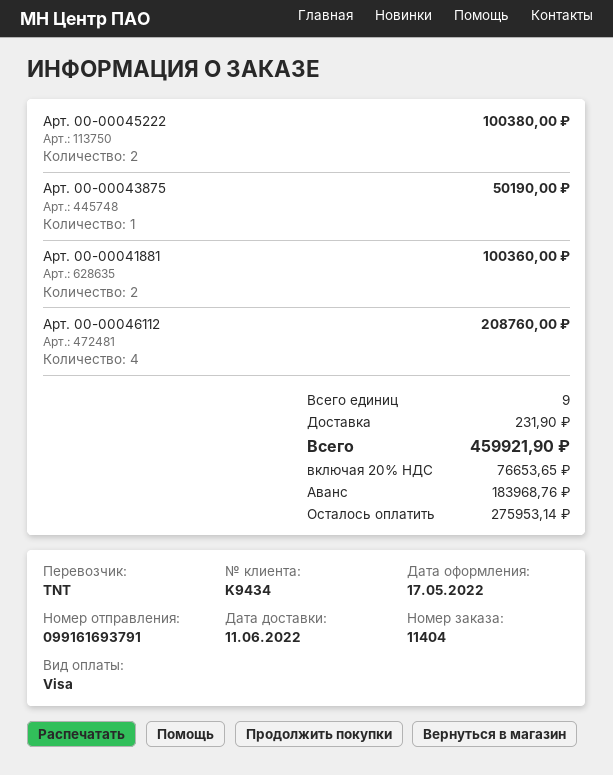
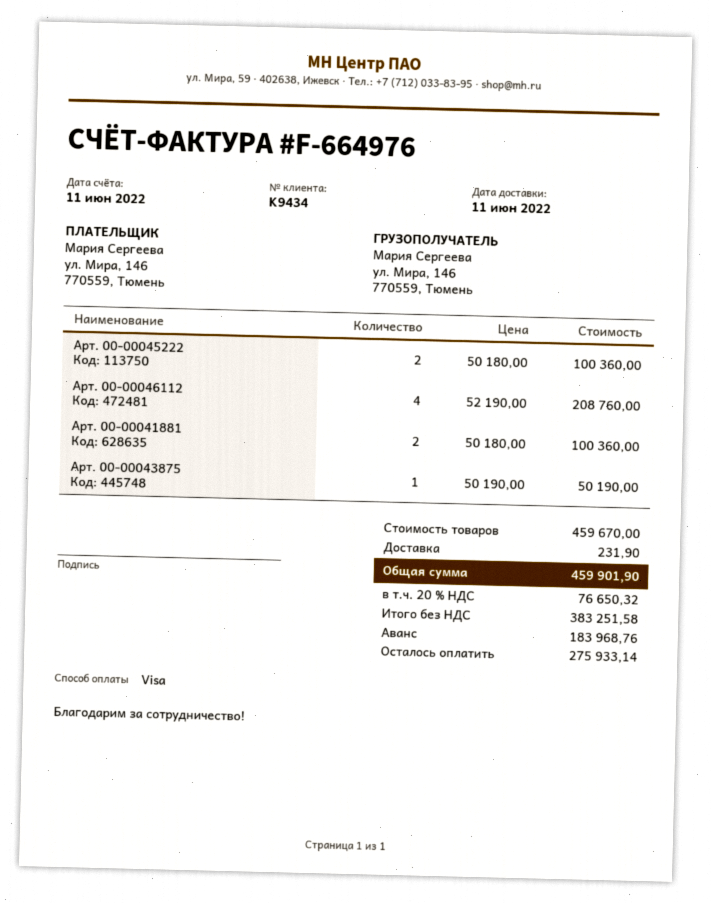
Арт. 00-00045222: 2 for 100380.00 -> 2 for 100360.00
tax: 20% = 76653.65 -> 20% = 76650.32
total: 459921.90 -> 459901.90
balance: 275953.14 -> 275933.14

